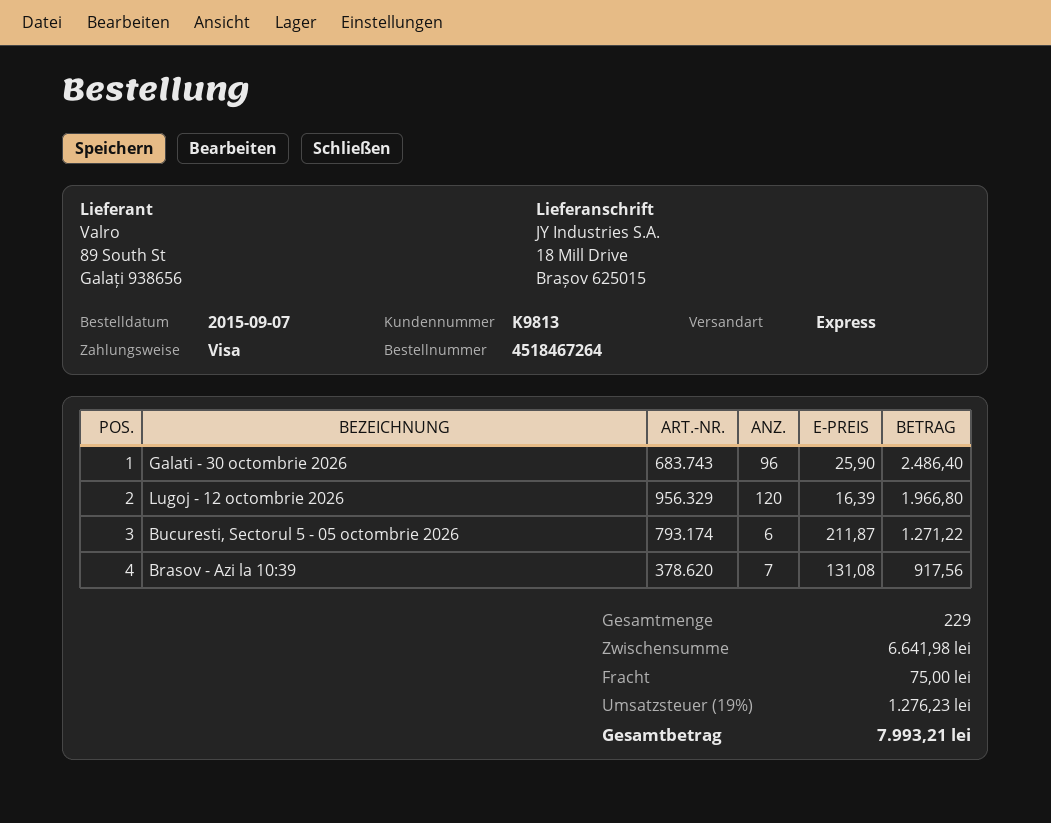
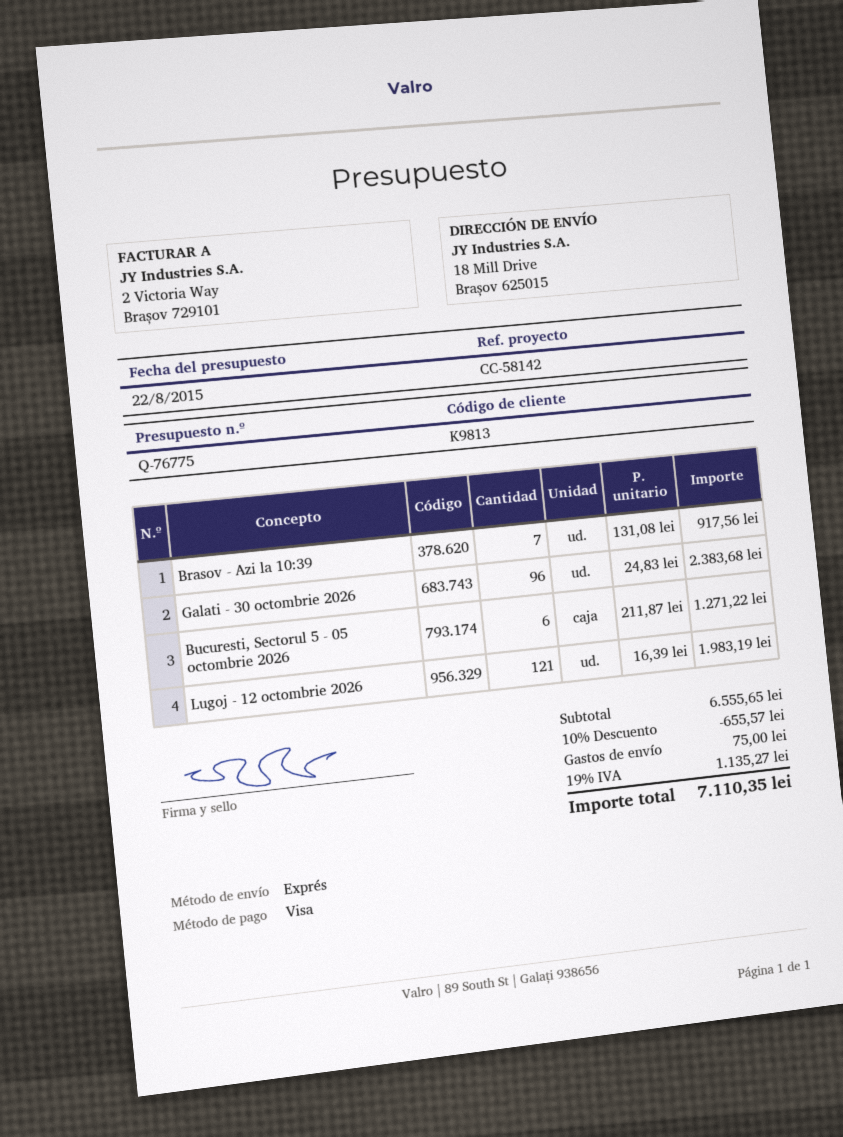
Galati - 30 octombrie 2026: 96 x 25.90 = 2486.40 -> 96 x 24.83 = 2383.68
Lugoj - 12 octombrie 2026: 120 x 16.39 = 1966.80 -> 121 x 16.39 = 1983.19
subtotal: 6641.98 -> 6555.65
discount: none -> 10% = 655.57
tax: 19% = 1276.23 -> 19% = 1135.27
total: 7993.21 -> 7110.35

